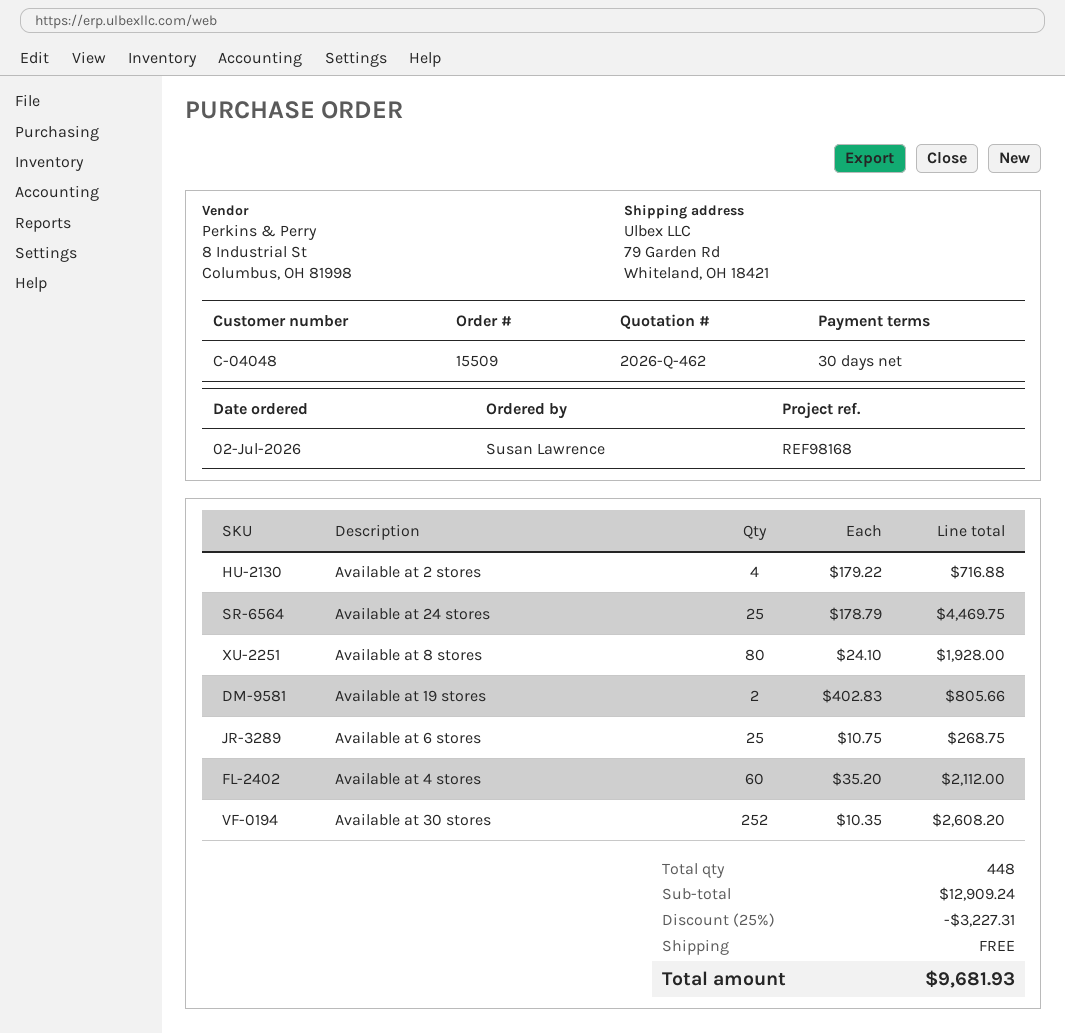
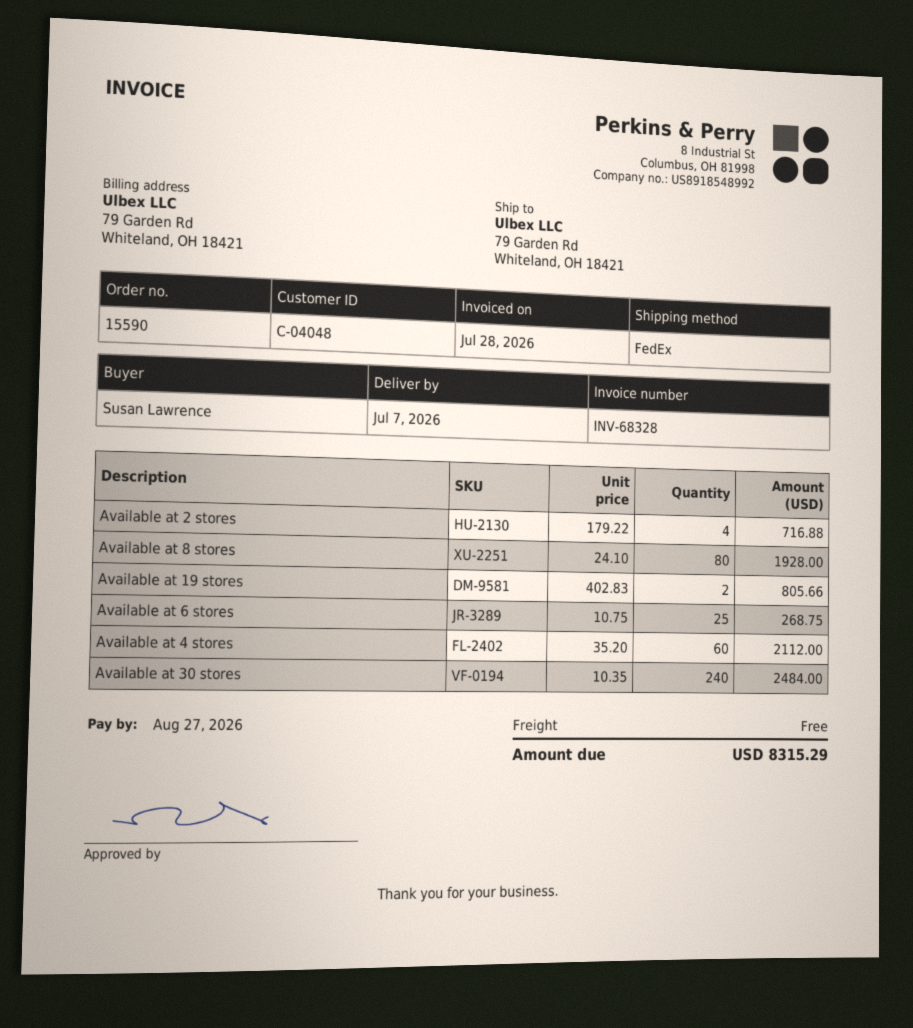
order number: 15509 -> 15590
Available at 24 stores: 25 x 178.79 = 4469.75 -> none
Available at 30 stores: 252 x 10.35 = 2608.20 -> 240 x 10.35 = 2484.00
discount: 25% = 3227.31 -> none
total: 9681.93 -> 8315.29

